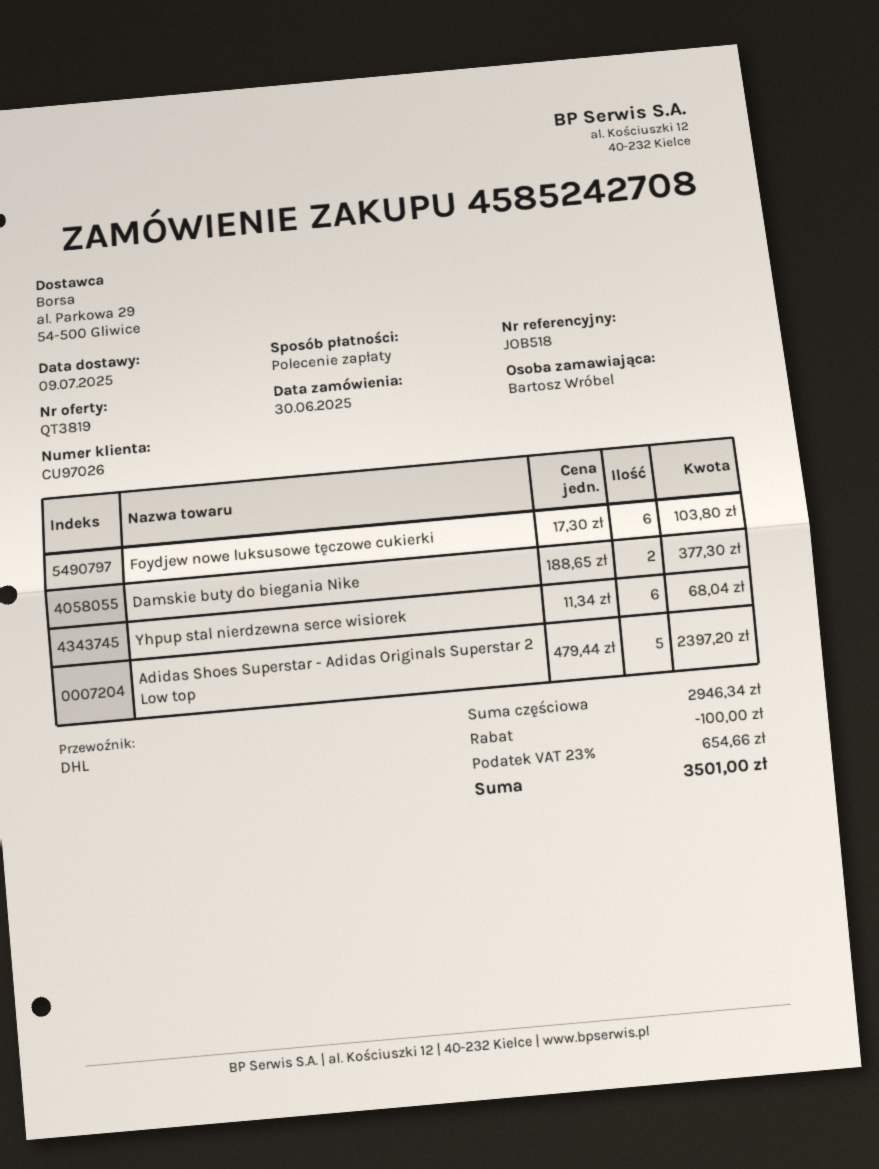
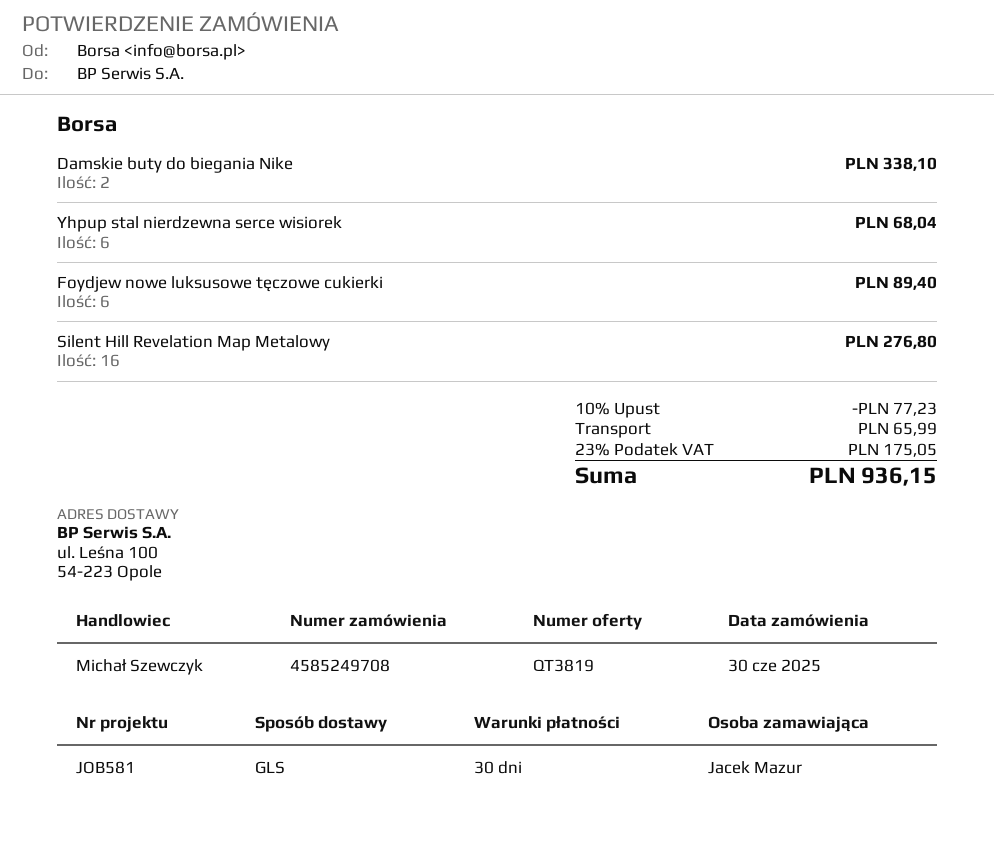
order number: 4585242708 -> 4585249708
reference: JOB518 -> JOB581
ordered by: Bartosz Wróbel -> Jacek Mazur
shipping method: DHL -> GLS
Foydjew nowe luksusowe tęczowe cukierki: 6 for 103.80 -> 6 for 89.40
Damskie buty do biegania Nike: 2 for 377.30 -> 2 for 338.10
Adidas Shoes Superstar - Adidas Originals Superstar 2 Low top: 5 for 2397.20 -> none
Silent Hill Revelation Map Metalowy: none -> 16 for 276.80
discount: 100.00 -> 77.23
shipping: none -> 65.99
tax: 23% = 654.66 -> 23% = 175.05
total: 3501.00 -> 936.15

